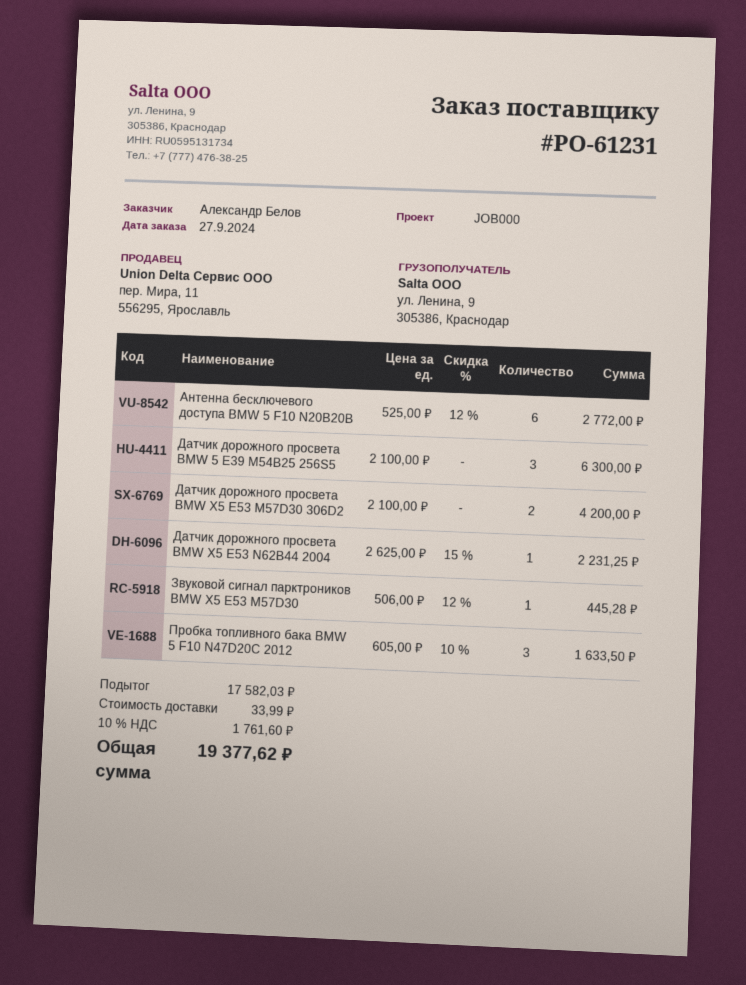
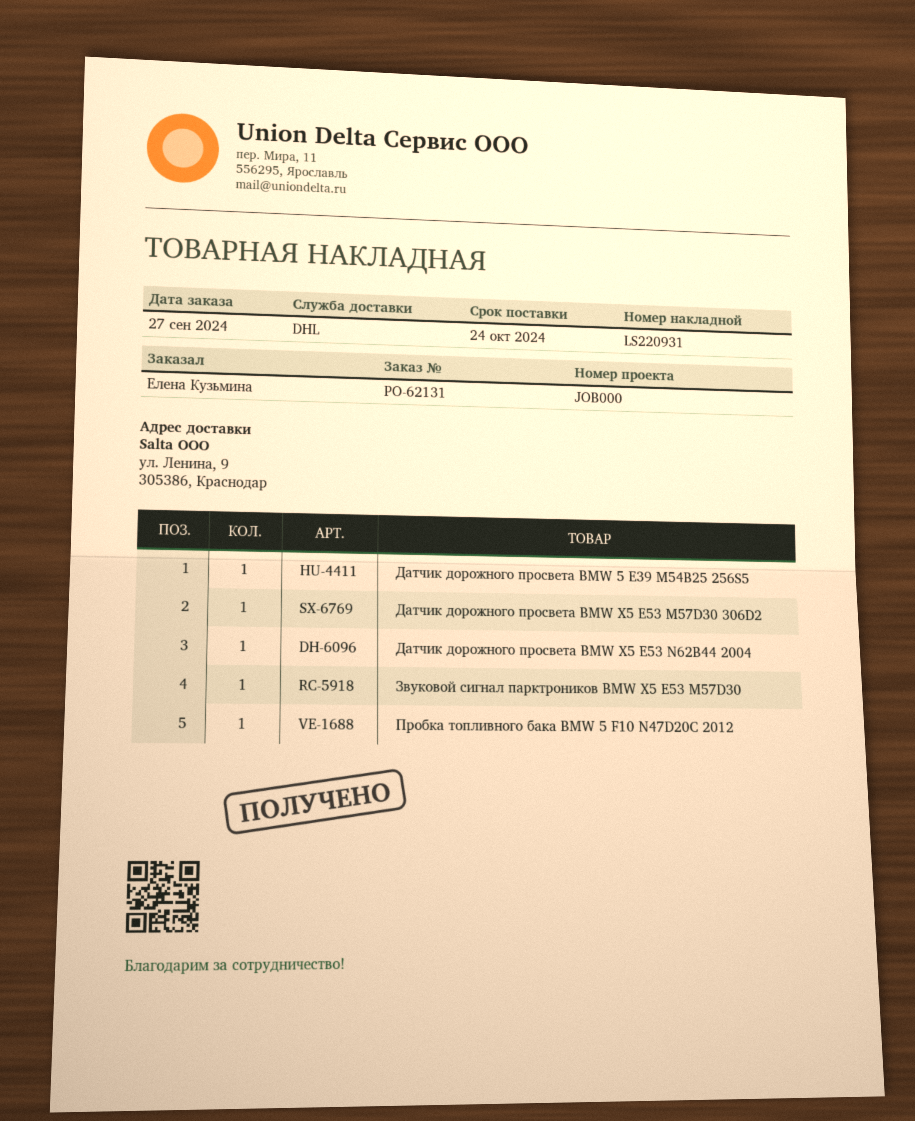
order number: PO-61231 -> PO-62131
ordered by: Александр Белов -> Елена Кузьмина
Антенна бесключевого доступа BMW 5 F10 N20B20B: 6 -> none
Датчик дорожного просвета BMW 5 E39 M54B25 256S5: 3 -> 1
Датчик дорожного просвета BMW X5 E53 M57D30 306D2: 2 -> 1
Пробка топливного бака BMW 5 F10 N47D20C 2012: 3 -> 1

